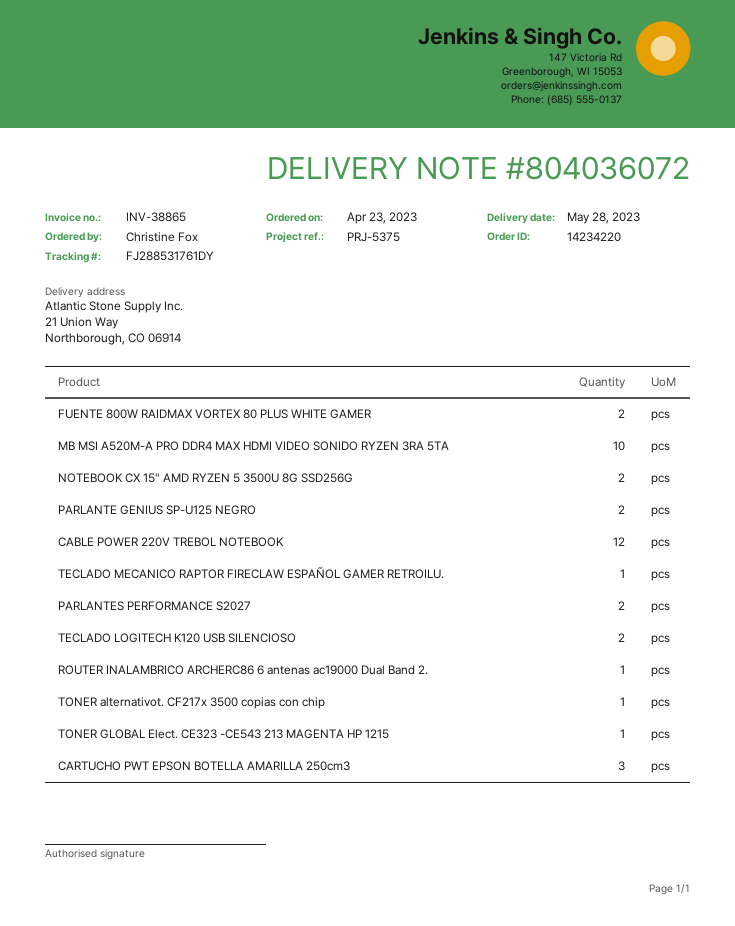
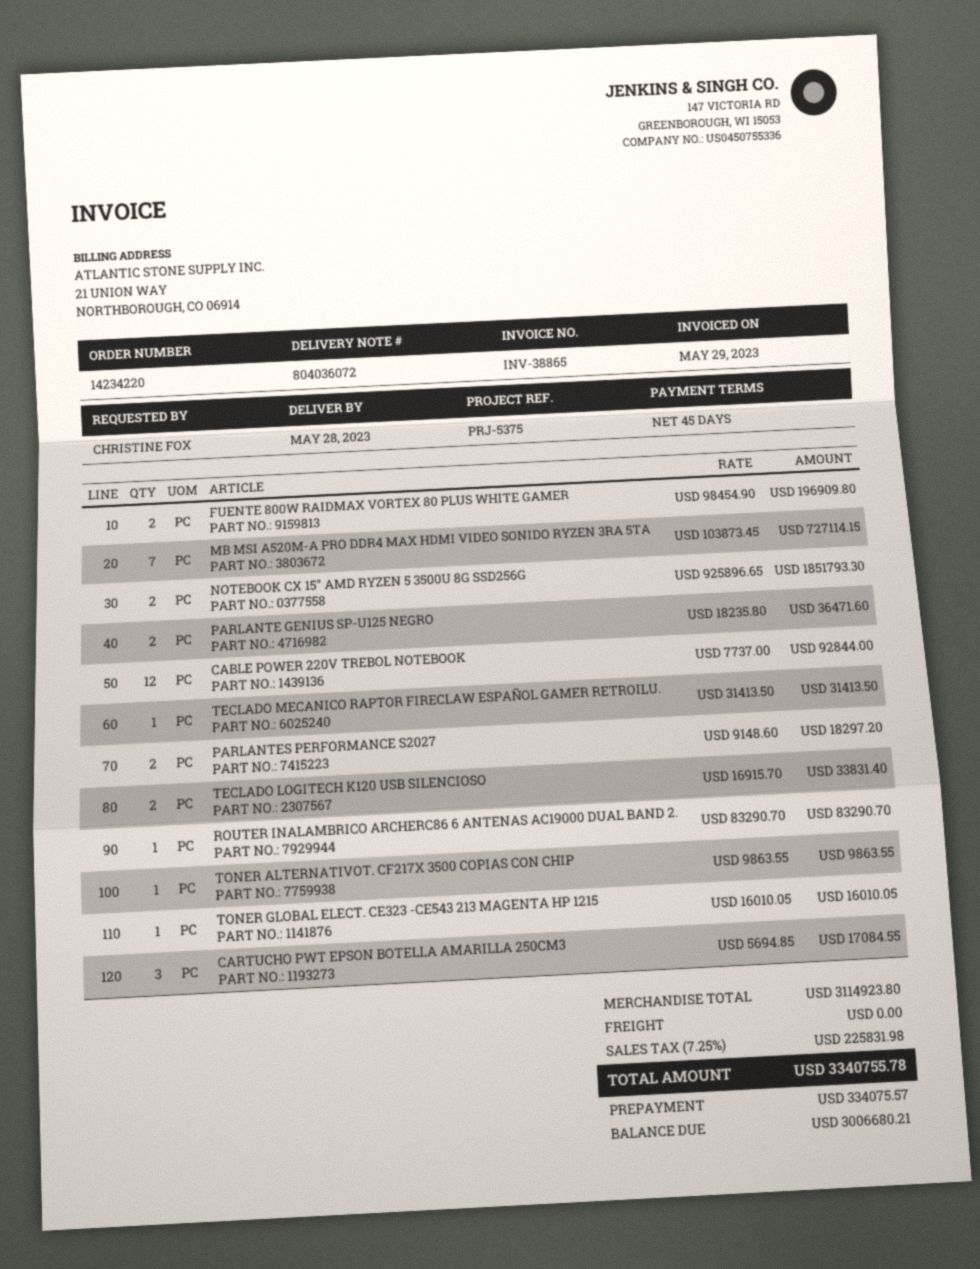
MB MSI A520M-A PRO DDR4 MAX HDMI VIDEO SONIDO RYZEN 3RA 5TA: 10 -> 7

